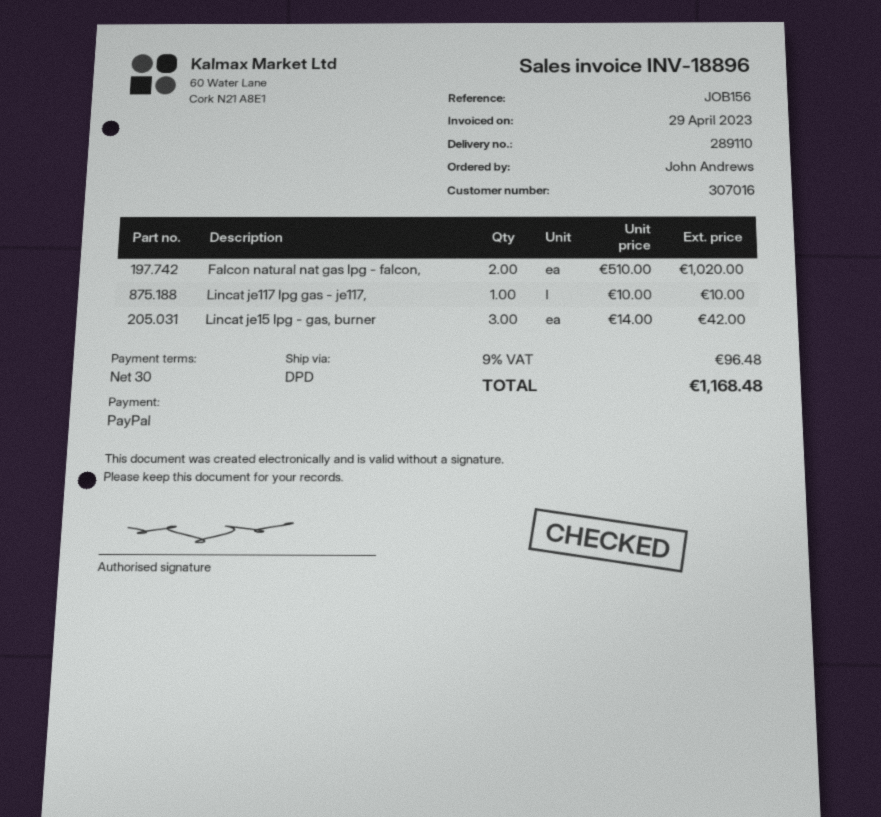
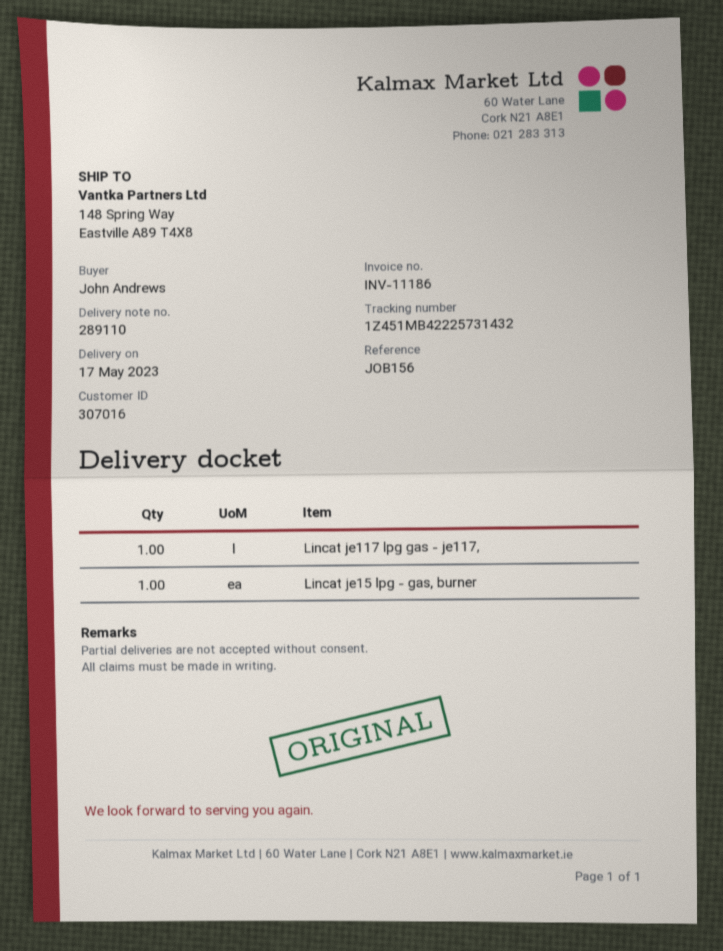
invoice number: INV-18896 -> INV-11186
Falcon natural nat gas lpg - falcon,: 2 -> none
Lincat je15 lpg - gas, burner: 3 -> 1

